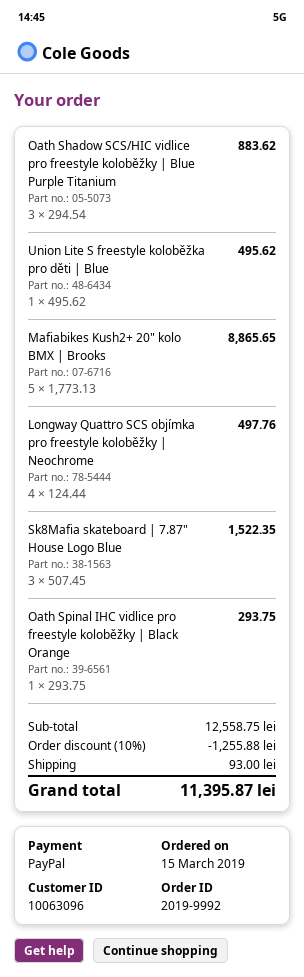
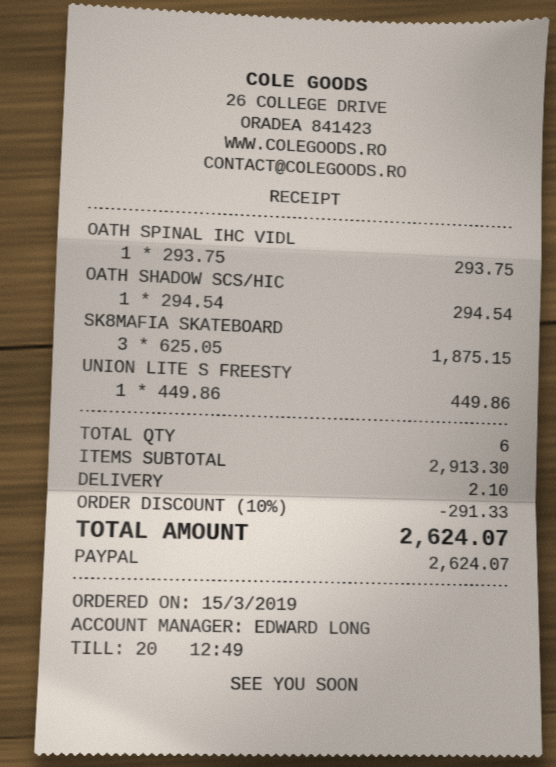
Oath Shadow SCS/HIC vidlice pro freestyle koloběžky | Blue Purple Titanium: 3 x 294.54 = 883.62 -> 1 x 294.54 = 294.54
Union Lite S freestyle koloběžka pro děti | Blue: 1 x 495.62 = 495.62 -> 1 x 449.86 = 449.86
Mafiabikes Kush2+ 20" kolo BMX | Brooks: 5 x 1773.13 = 8865.65 -> none
Longway Quattro SCS objímka pro freestyle koloběžky | Neochrome: 4 x 124.44 = 497.76 -> none
Sk8Mafia skateboard | 7.87" House Logo Blue: 3 x 507.45 = 1522.35 -> 3 x 625.05 = 1875.15
subtotal: 12558.75 -> 2913.30
discount: 10% = 1255.88 -> 10% = 291.33
shipping: 93.00 -> 2.10
total: 11395.87 -> 2624.07

